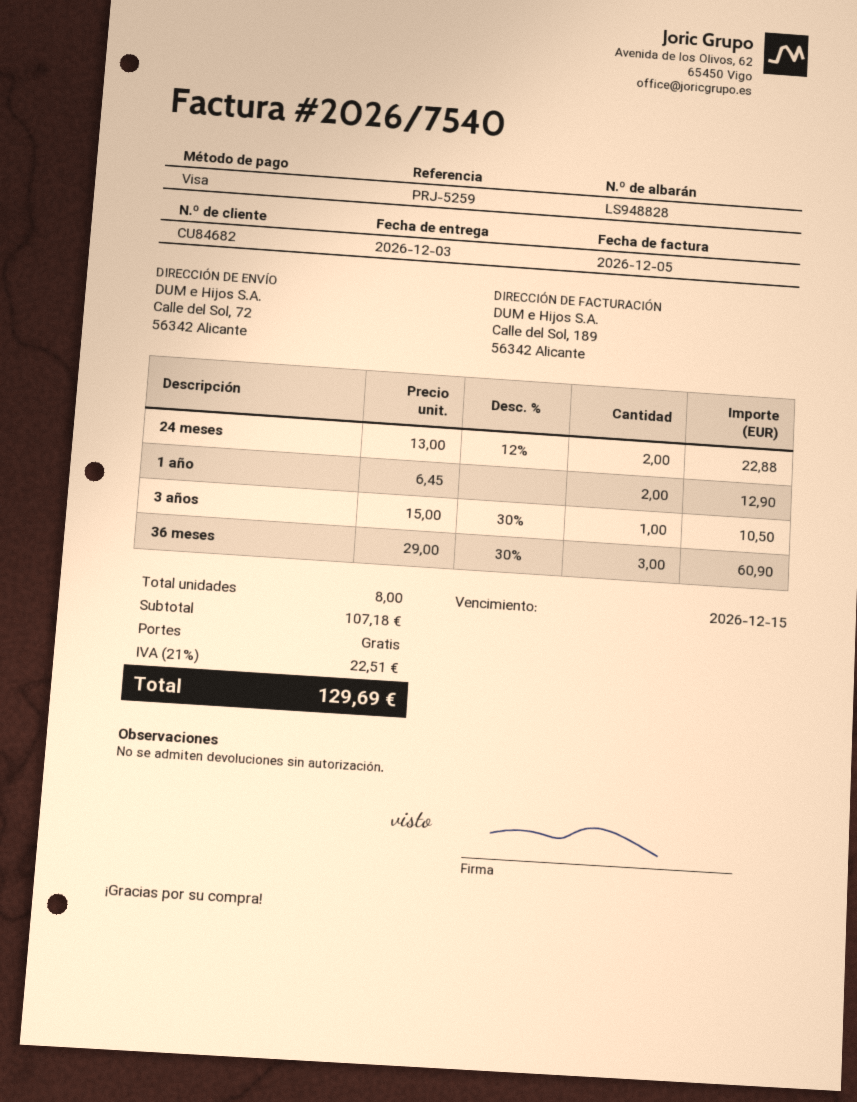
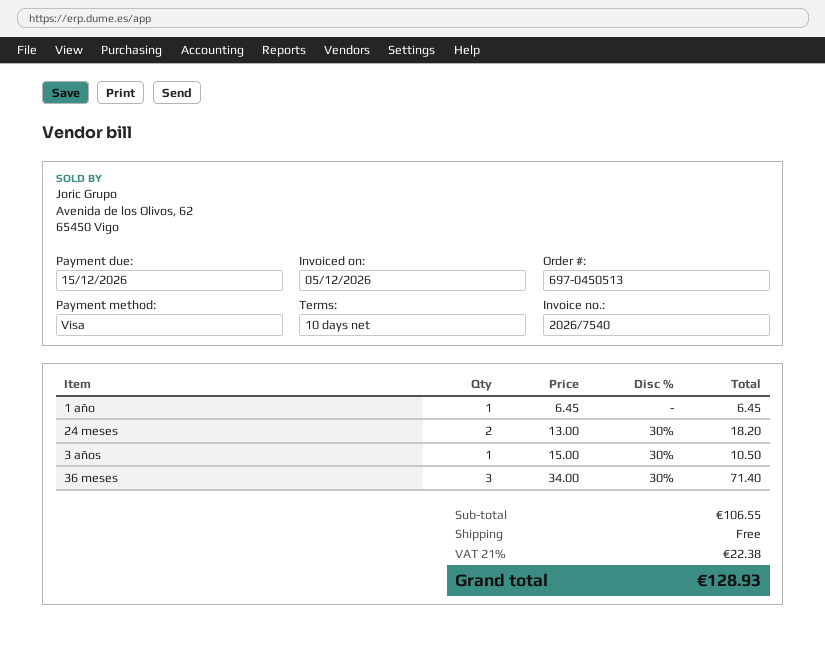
24 meses: 2 x 13.00 - 12% = 22.88 -> 2 x 13.00 - 30% = 18.20
1 año: 2 x 6.45 = 12.90 -> 1 x 6.45 = 6.45
36 meses: 3 x 29.00 - 30% = 60.90 -> 3 x 34.00 - 30% = 71.40
subtotal: 107.18 -> 106.55
tax: 21% = 22.51 -> 21% = 22.38
total: 129.69 -> 128.93

